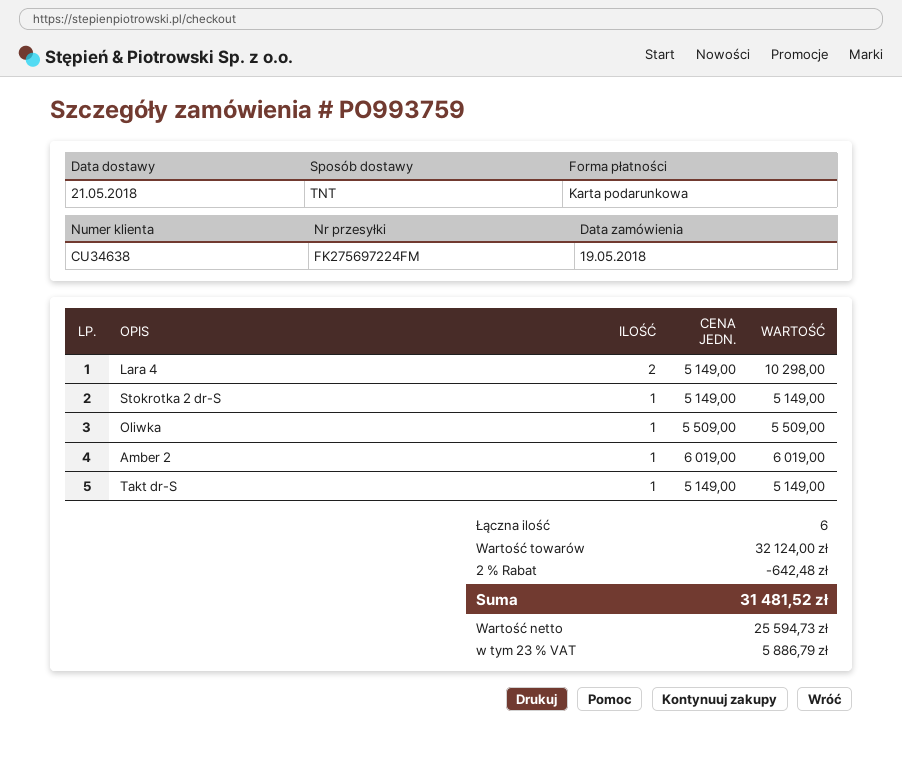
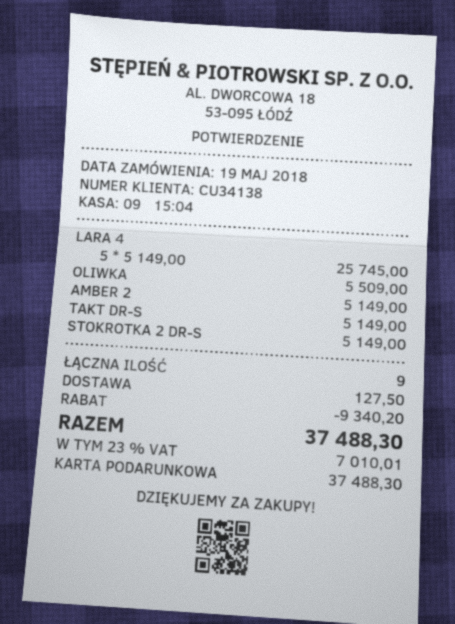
customer number: CU34638 -> CU34138
Lara 4: 2 x 5149.00 = 10298.00 -> 5 x 5149.00 = 25745.00
Amber 2: 1 x 6019.00 = 6019.00 -> 1 x 5149.00 = 5149.00
total quantity: 6 -> 9
discount: 642.48 -> 9340.20
shipping: none -> 127.50
tax: 23% = 5886.79 -> 23% = 7010.01
total: 31481.52 -> 37488.30

